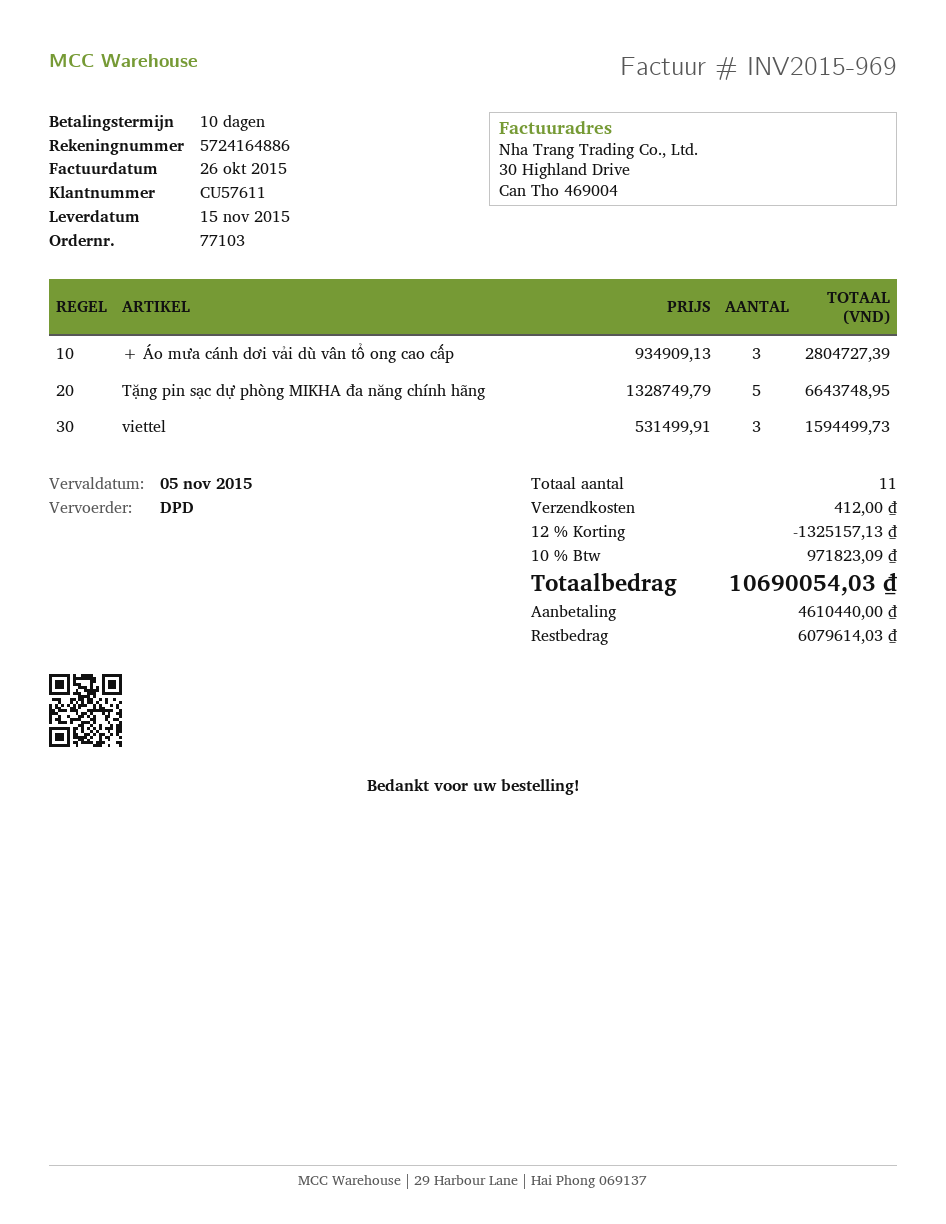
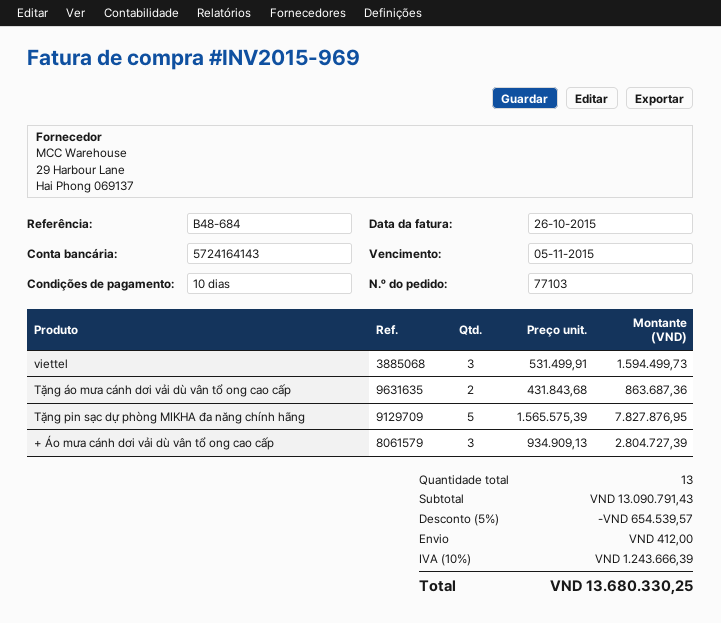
bank account: 5724164886 -> 5724164143
Tặng pin sạc dự phòng MIKHA đa năng chính hãng: 5 x 1328749.79 = 6643748.95 -> 5 x 1565575.39 = 7827876.95
Tặng áo mưa cánh dơi vải dù vân tổ ong cao cấp: none -> 2 x 431843.68 = 863687.36
total quantity: 11 -> 13
discount: 12% = 1325157.13 -> 5% = 654539.57
tax: 10% = 971823.09 -> 10% = 1243666.39
total: 10690054.03 -> 13680330.25

